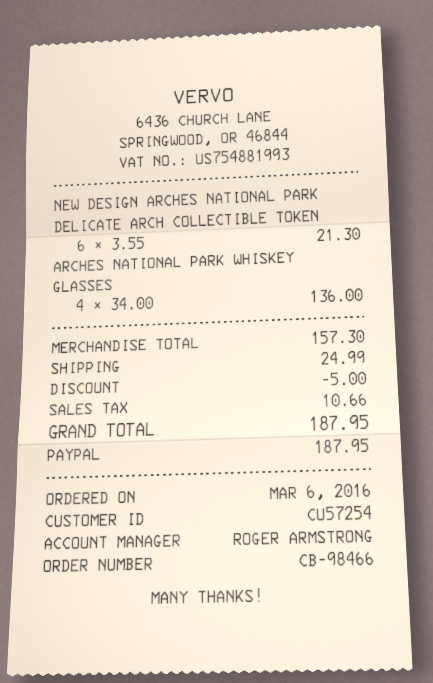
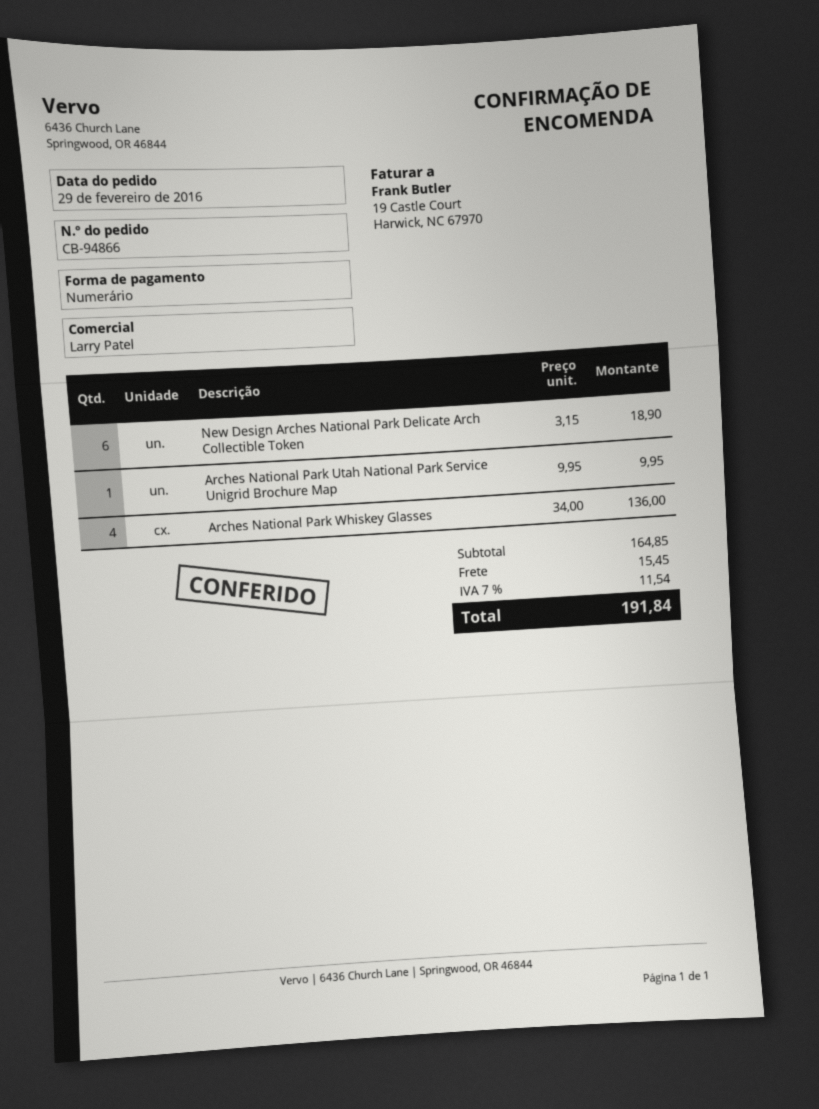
order number: CB-98466 -> CB-94866
order date: 2016-03-06 -> 2016-02-29
sales rep: ROGER ARMSTRONG -> Larry Patel
payment method: PayPal -> cash
NEW DESIGN ARCHES NATIONAL PARK DELICATE ARCH COLLECTIBLE TOKEN: 6 x 3.55 = 21.30 -> 6 x 3.15 = 18.90
Arches National Park Utah National Park Service Unigrid Brochure Map: none -> 1 x 9.95 = 9.95
subtotal: 157.30 -> 164.85
discount: 5.00 -> none
shipping: 24.99 -> 15.45
tax: 10.66 -> 11.54
total: 187.95 -> 191.84

